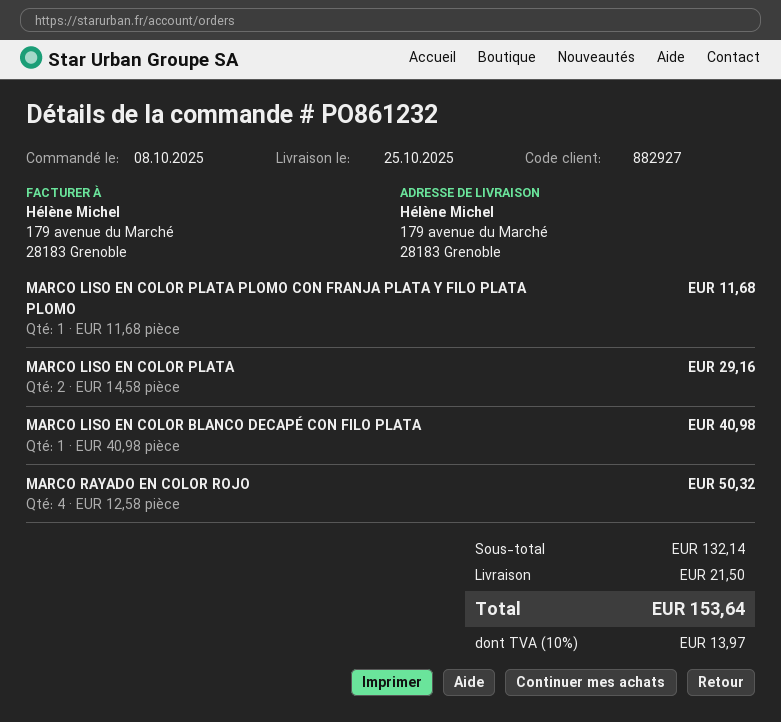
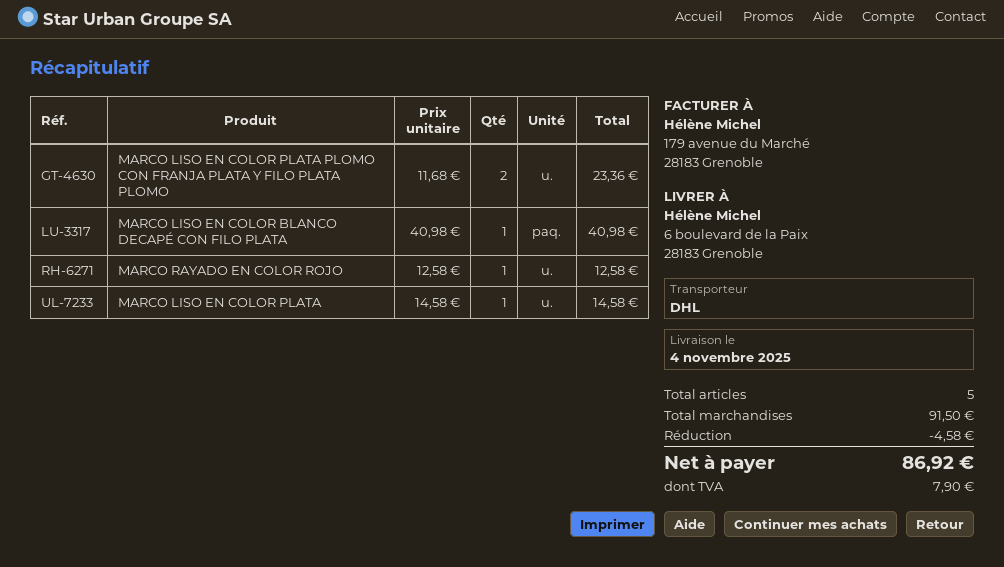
delivery date: 2025-10-25 -> 2025-11-04
ship to: 179 avenue du Marché, 28183 Grenoble -> 6 boulevard de la Paix, 28183 Grenoble
MARCO LISO EN COLOR PLATA PLOMO CON FRANJA PLATA Y FILO PLATA PLOMO: 1 x 11.68 = 11.68 -> 2 x 11.68 = 23.36
MARCO LISO EN COLOR PLATA: 2 x 14.58 = 29.16 -> 1 x 14.58 = 14.58
MARCO RAYADO EN COLOR ROJO: 4 x 12.58 = 50.32 -> 1 x 12.58 = 12.58
subtotal: 132.14 -> 91.50
discount: none -> 4.58
shipping: 21.50 -> none
tax: 13.97 -> 7.90
total: 153.64 -> 86.92

